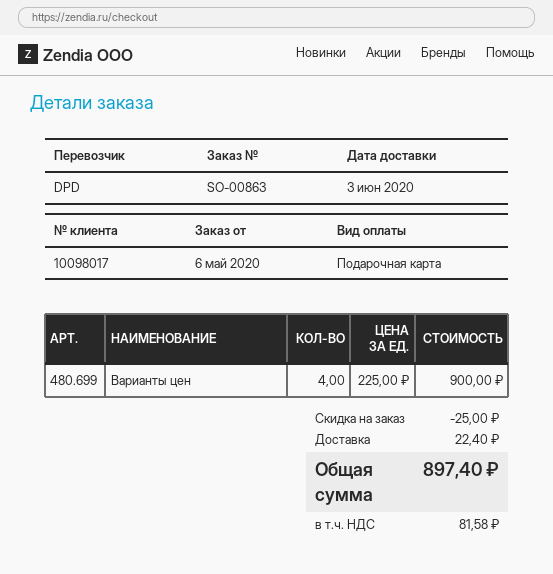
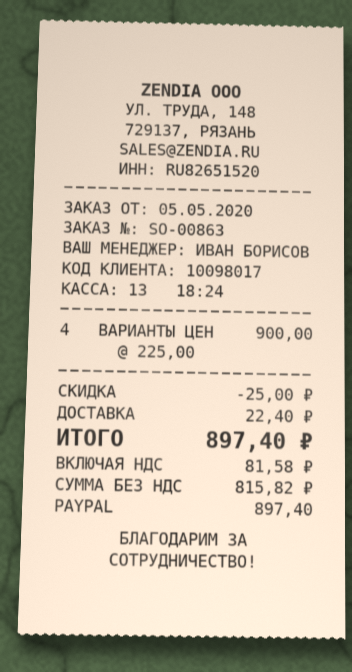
order date: 2020-05-06 -> 2020-05-05
payment method: gift card -> PayPal

